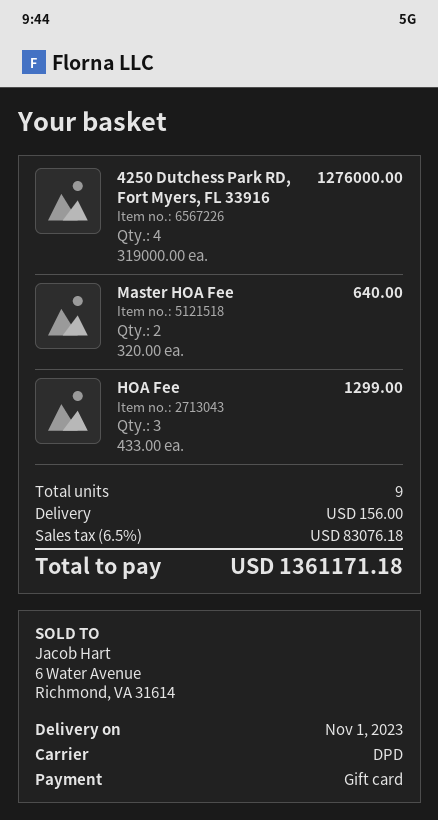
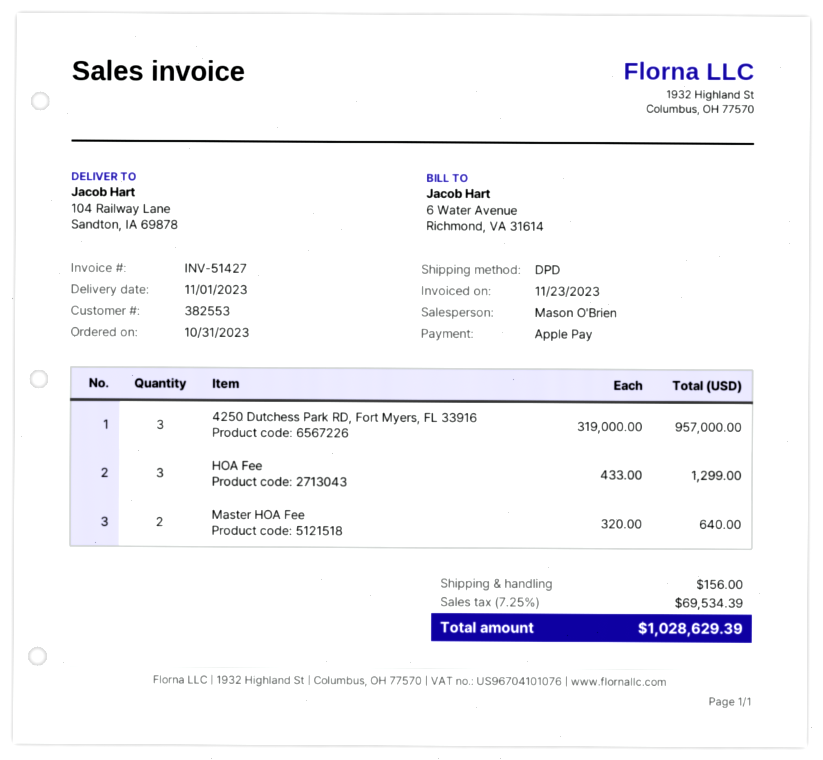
payment method: gift card -> Apple Pay
4250 Dutchess Park RD, Fort Myers, FL 33916: 4 x 319000.00 = 1276000.00 -> 3 x 319000.00 = 957000.00
tax: 6.5% = 83076.18 -> 7.25% = 69534.39
total: 1361171.18 -> 1028629.39

